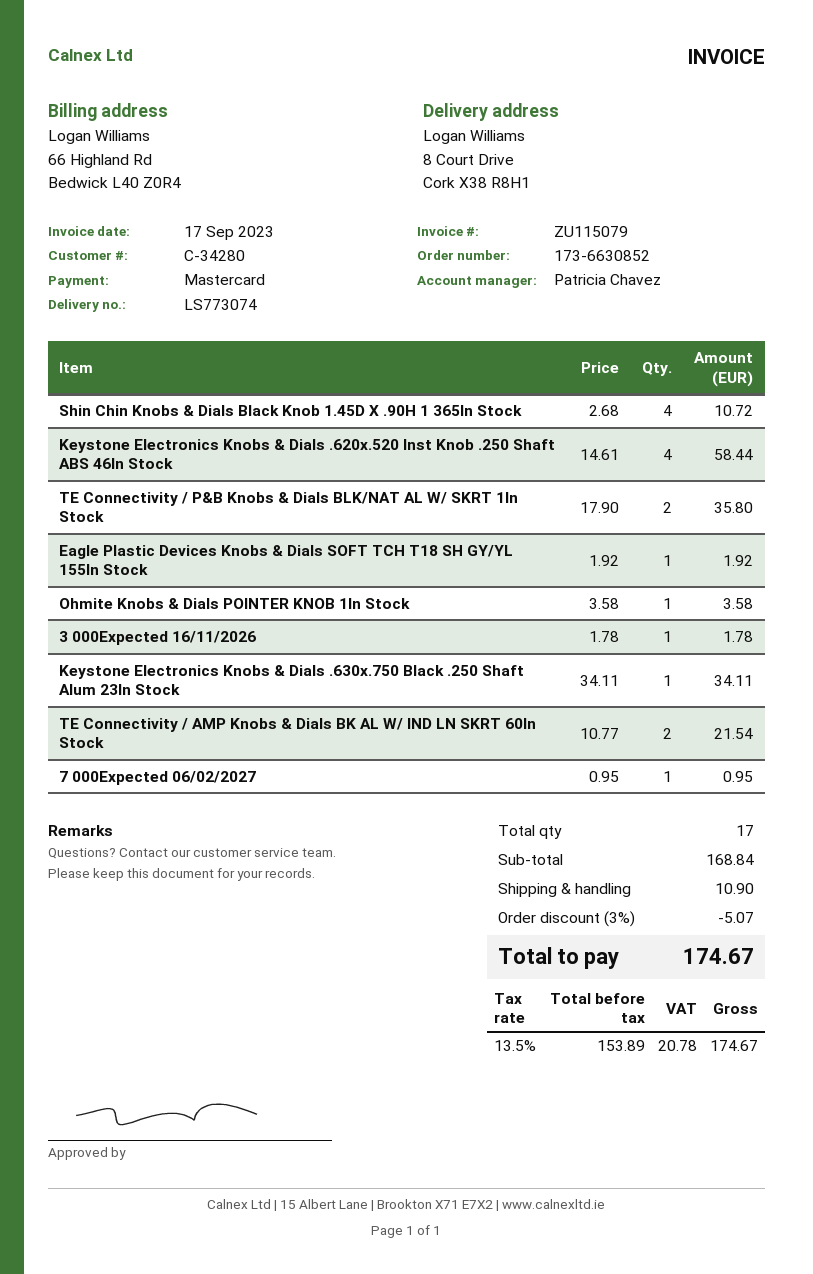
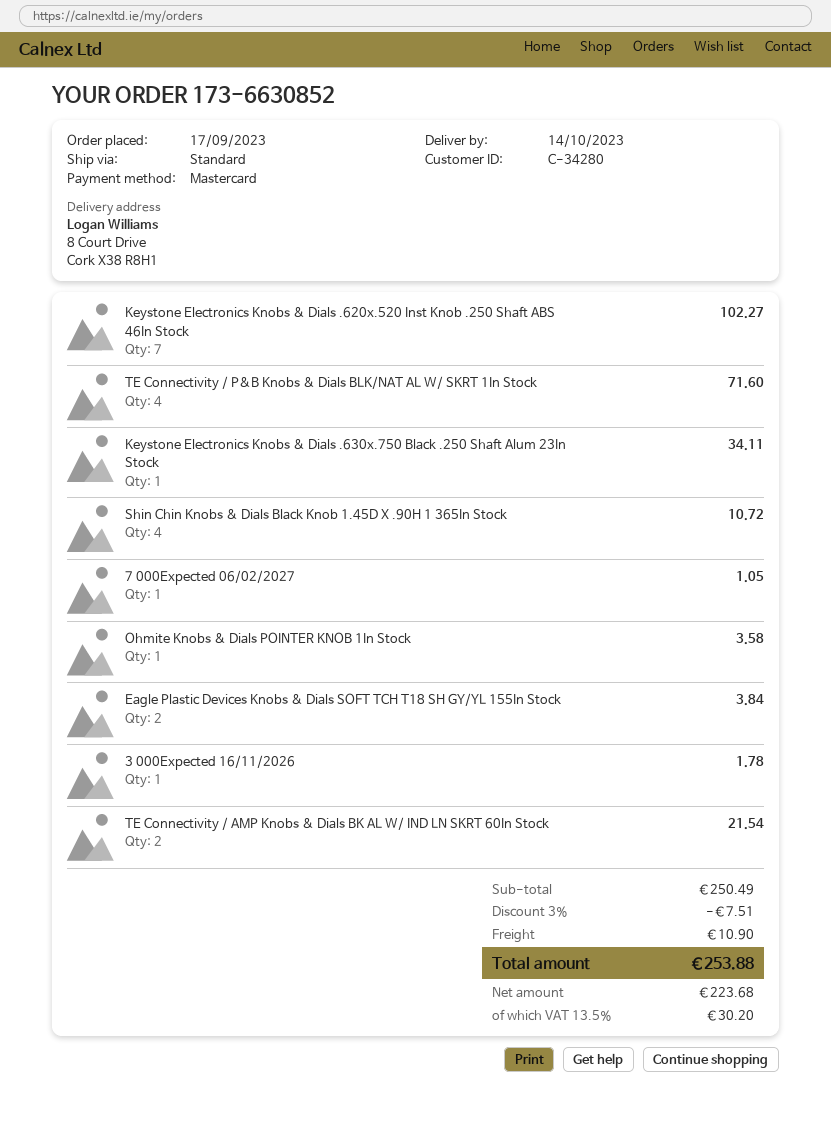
Keystone Electronics Knobs & Dials .620x.520 Inst Knob .250 Shaft ABS 46In Stock: 4 for 58.44 -> 7 for 102.27
TE Connectivity / P&B Knobs & Dials BLK/NAT AL W/ SKRT 1In Stock: 2 for 35.80 -> 4 for 71.60
Eagle Plastic Devices Knobs & Dials SOFT TCH T18 SH GY/YL 155In Stock: 1 for 1.92 -> 2 for 3.84
7 000Expected 06/02/2027: 1 for 0.95 -> 1 for 1.05
subtotal: 168.84 -> 250.49
discount: 3% = 5.07 -> 3% = 7.51
net: 153.89 -> 223.68
tax: 13.5% = 20.78 -> 13.5% = 30.20
total: 174.67 -> 253.88

